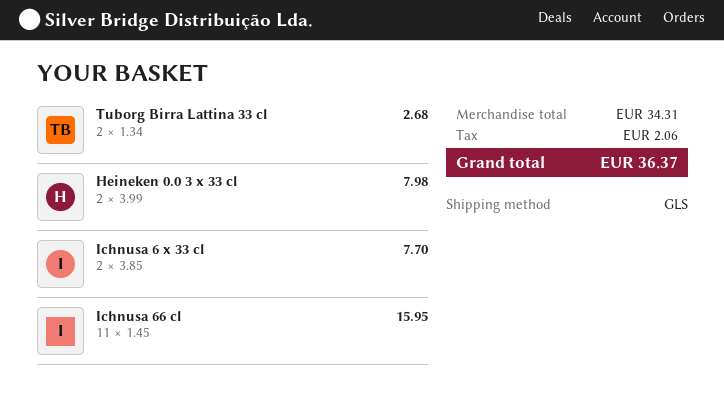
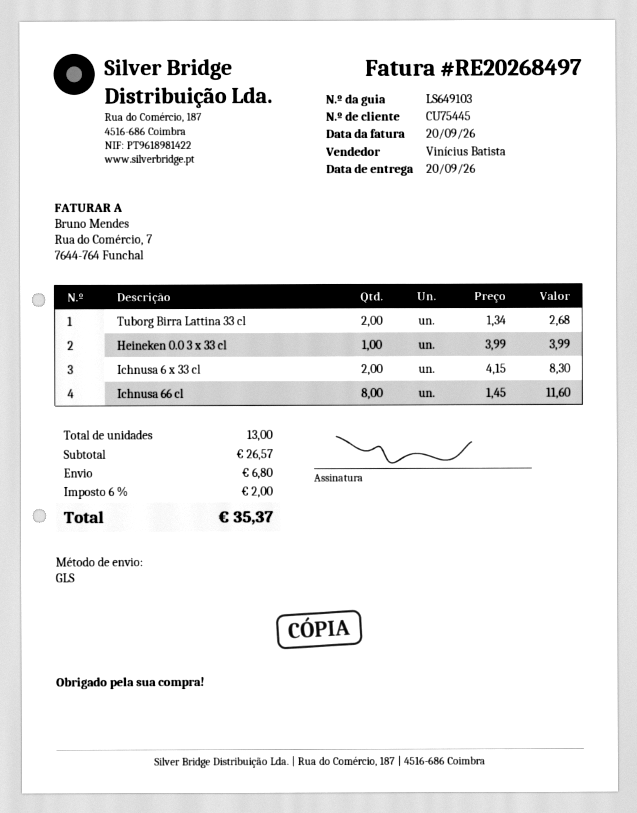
Heineken 0.0 3 x 33 cl: 2 x 3.99 = 7.98 -> 1 x 3.99 = 3.99
Ichnusa 6 x 33 cl: 2 x 3.85 = 7.70 -> 2 x 4.15 = 8.30
Ichnusa 66 cl: 11 x 1.45 = 15.95 -> 8 x 1.45 = 11.60
subtotal: 34.31 -> 26.57
shipping: none -> 6.80
tax: 2.06 -> 2.00
total: 36.37 -> 35.37

